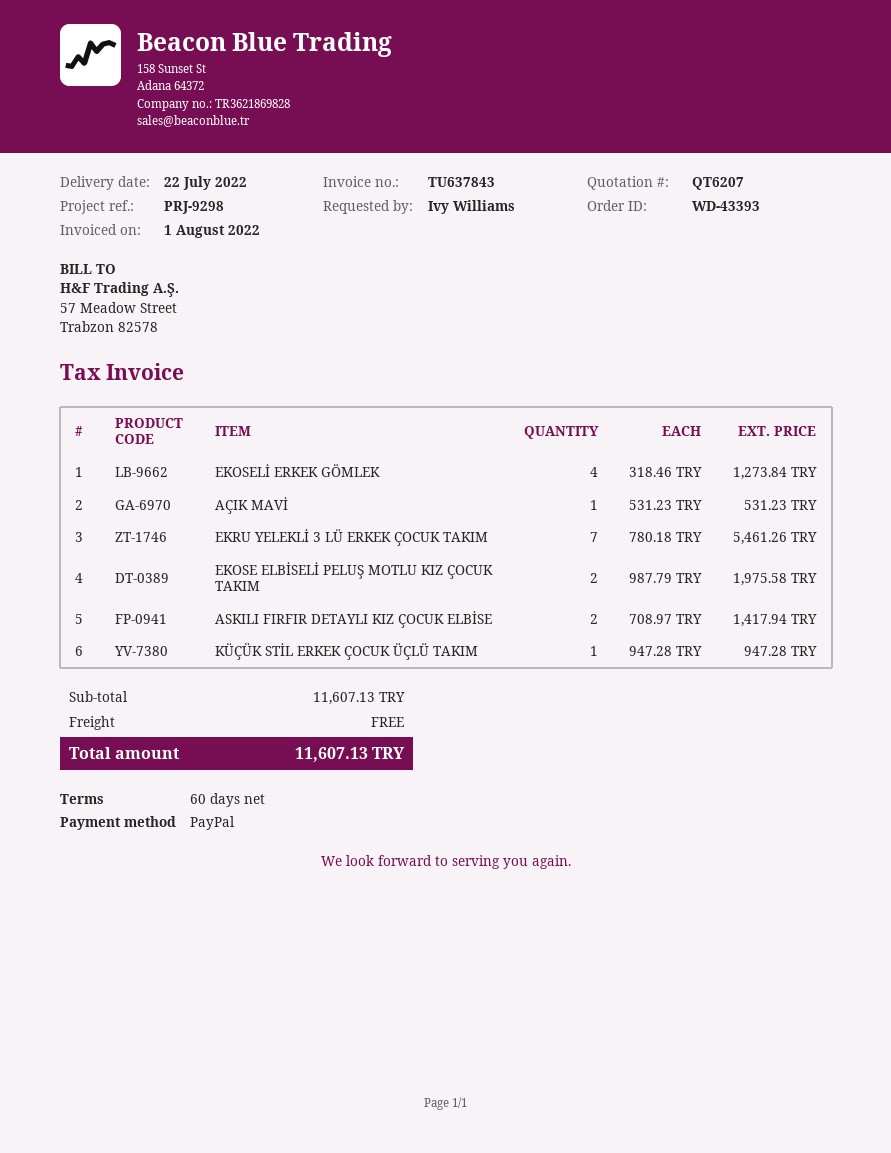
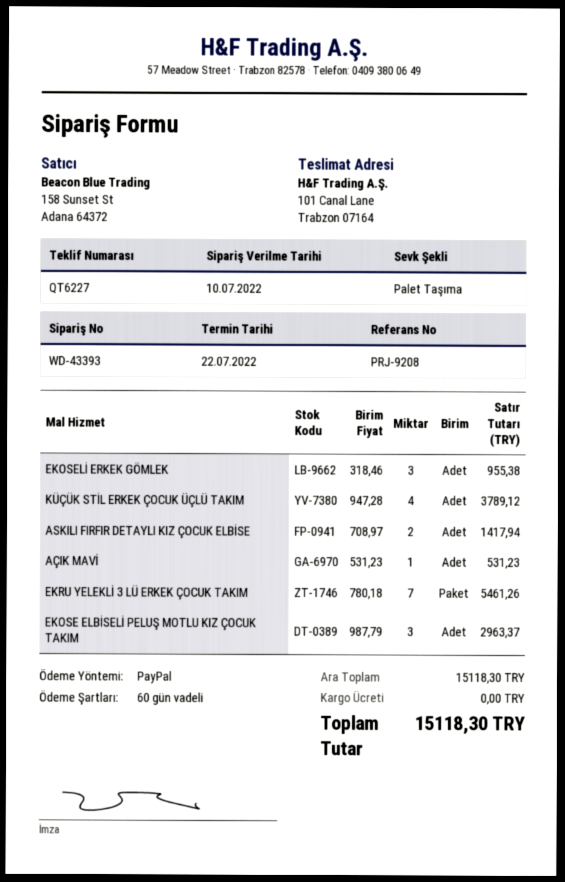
quote number: QT6207 -> QT6227
reference: PRJ-9298 -> PRJ-9208
EKOSELİ ERKEK GÖMLEK: 4 x 318.46 = 1273.84 -> 3 x 318.46 = 955.38
EKOSE ELBİSELİ PELUŞ MOTLU KIZ ÇOCUK TAKIM: 2 x 987.79 = 1975.58 -> 3 x 987.79 = 2963.37
KÜÇÜK STİL ERKEK ÇOCUK ÜÇLÜ TAKIM: 1 x 947.28 = 947.28 -> 4 x 947.28 = 3789.12
subtotal: 11607.13 -> 15118.30
total: 11607.13 -> 15118.30

